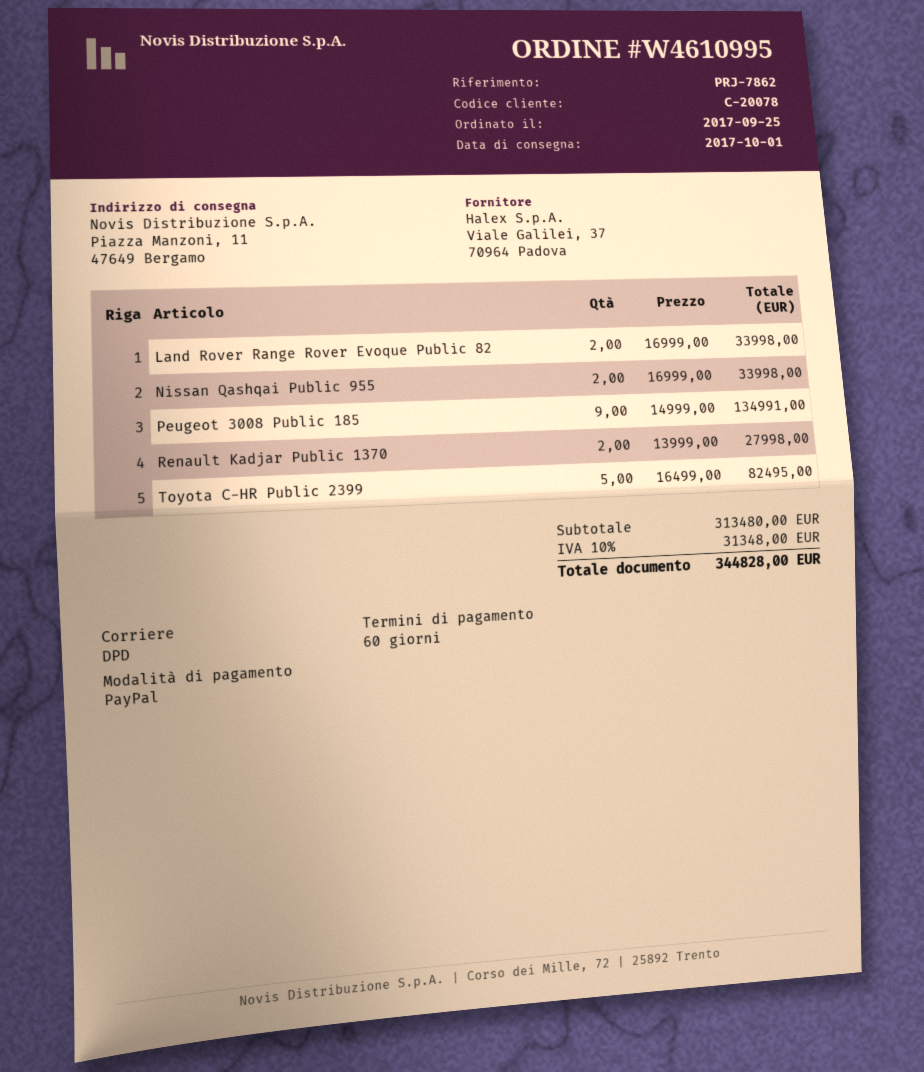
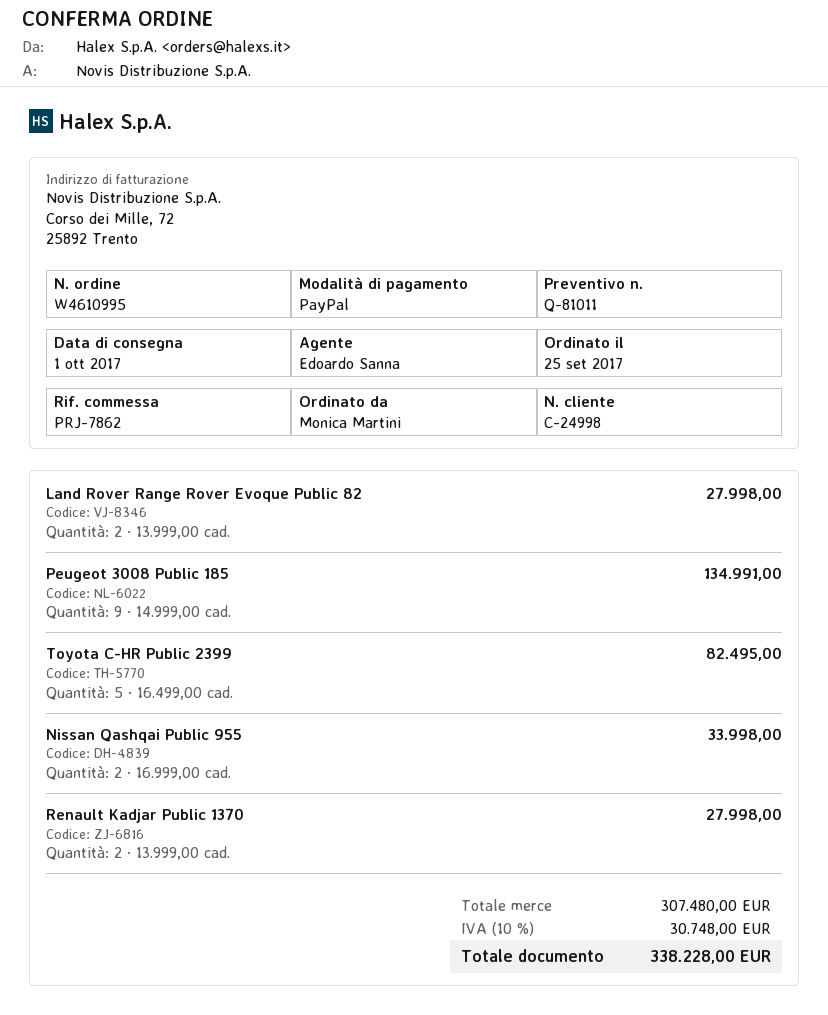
customer number: C-20078 -> C-24998
Land Rover Range Rover Evoque Public 82: 2 x 16999.00 = 33998.00 -> 2 x 13999.00 = 27998.00
subtotal: 313480.00 -> 307480.00
tax: 10% = 31348.00 -> 10% = 30748.00
total: 344828.00 -> 338228.00

